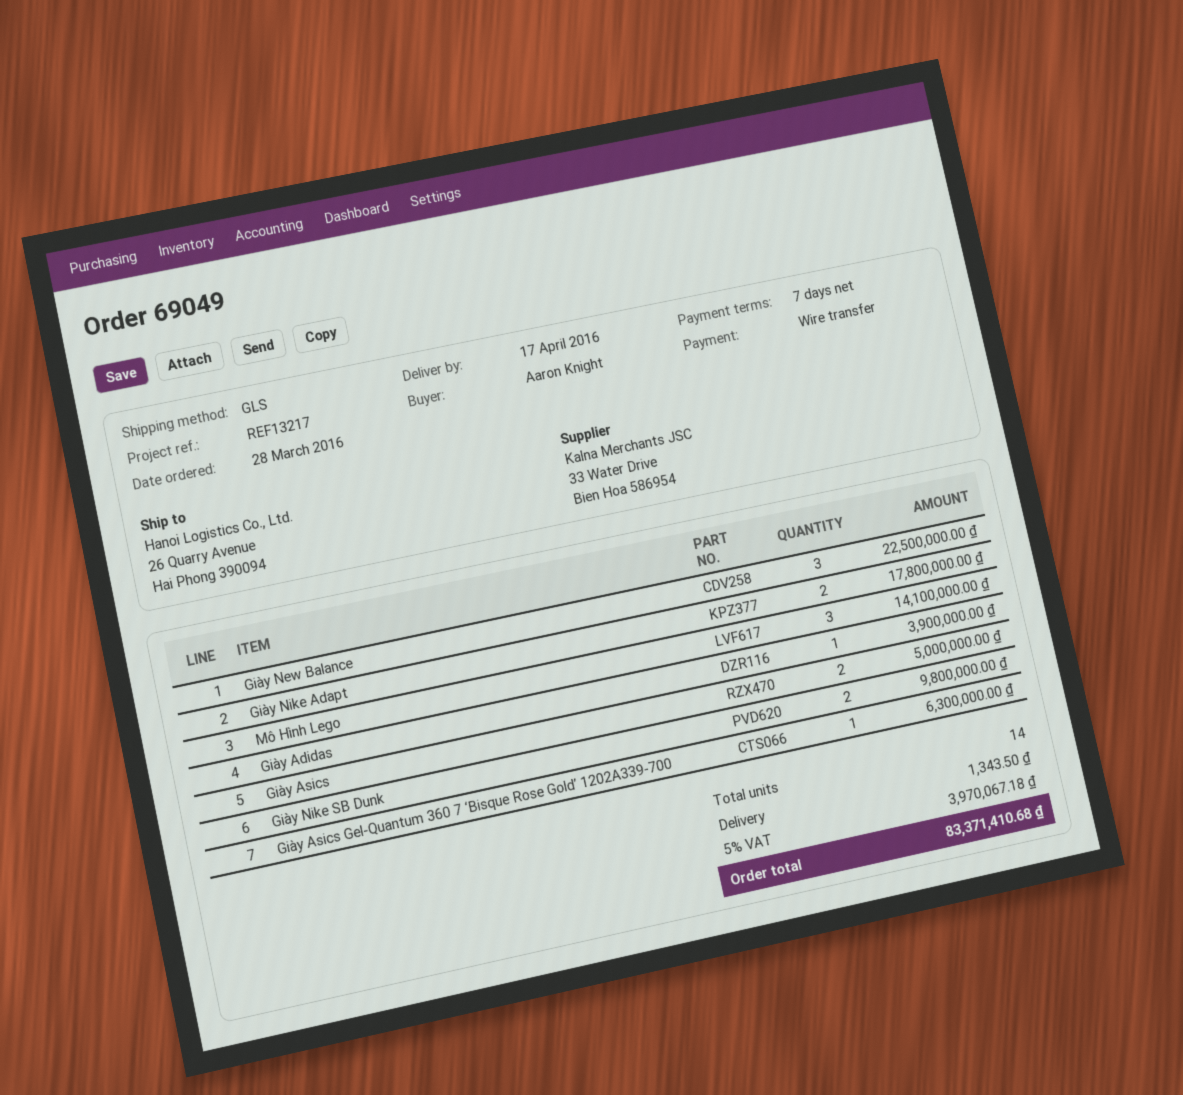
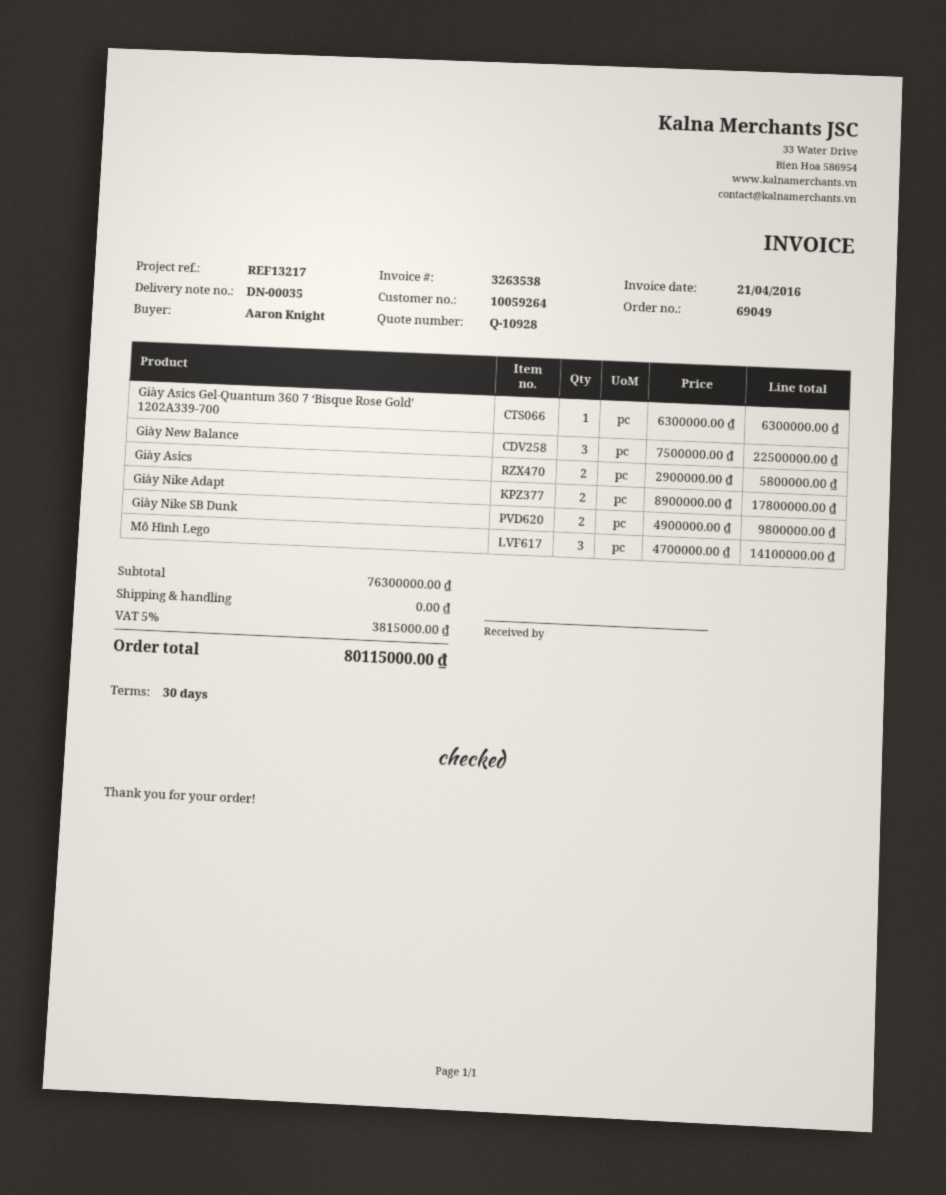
payment terms: 7 days -> 30 days
Giày Adidas: 1 for 3900000.00 -> none
Giày Asics: 2 for 5000000.00 -> 2 for 5800000.00
shipping: 1343.50 -> 0.00
tax: 5% = 3970067.18 -> 5% = 3815000.00
total: 83371410.68 -> 80115000.00

